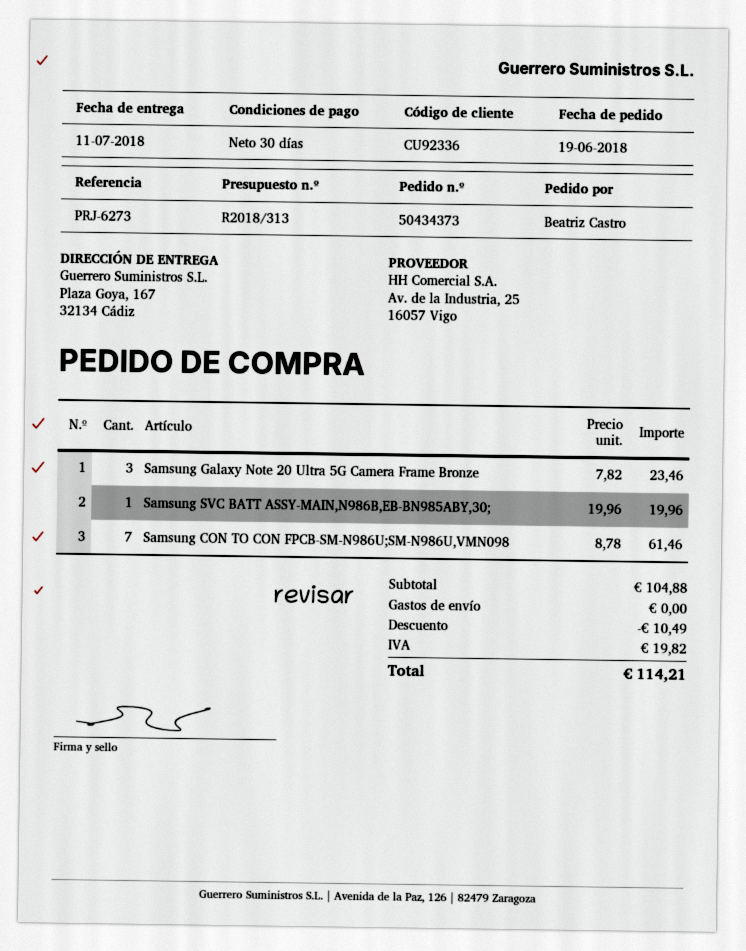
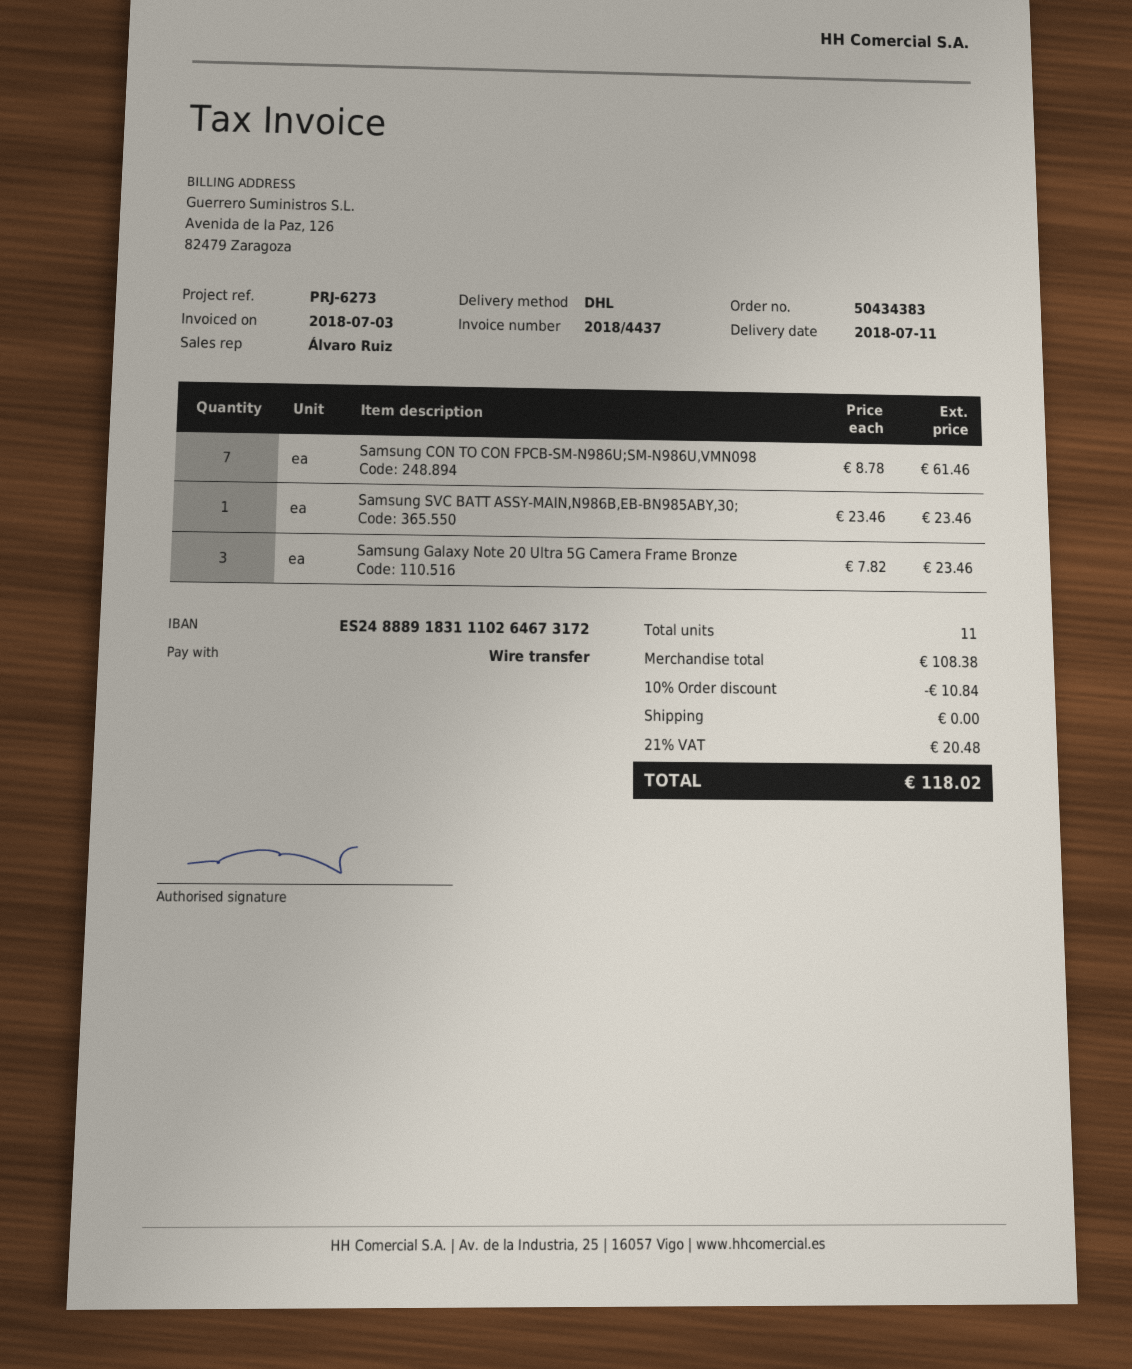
order number: 50434373 -> 50434383
Samsung SVC BATT ASSY-MAIN,N986B,EB-BN985ABY,30;: 1 x 19.96 = 19.96 -> 1 x 23.46 = 23.46
subtotal: 104.88 -> 108.38
discount: 10.49 -> 10.84
tax: 19.82 -> 20.48
total: 114.21 -> 118.02

